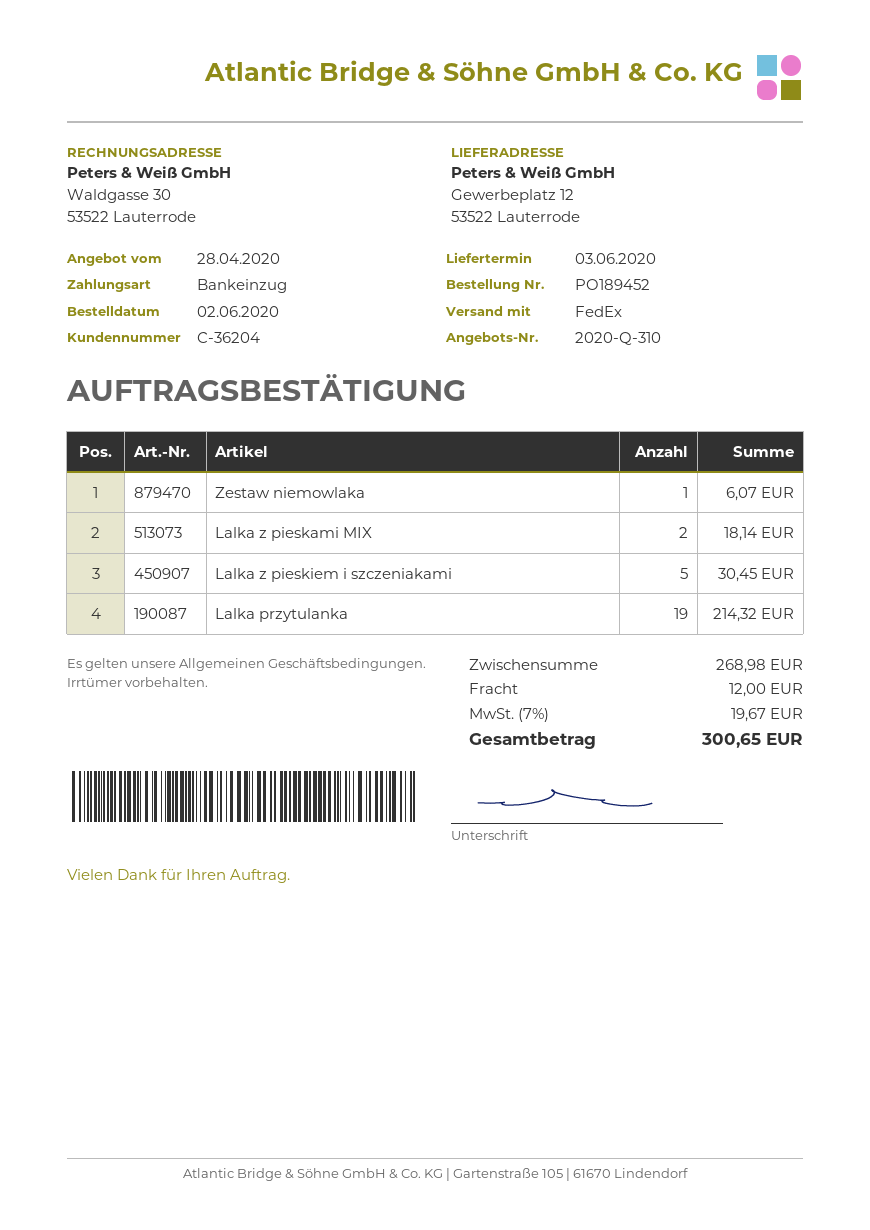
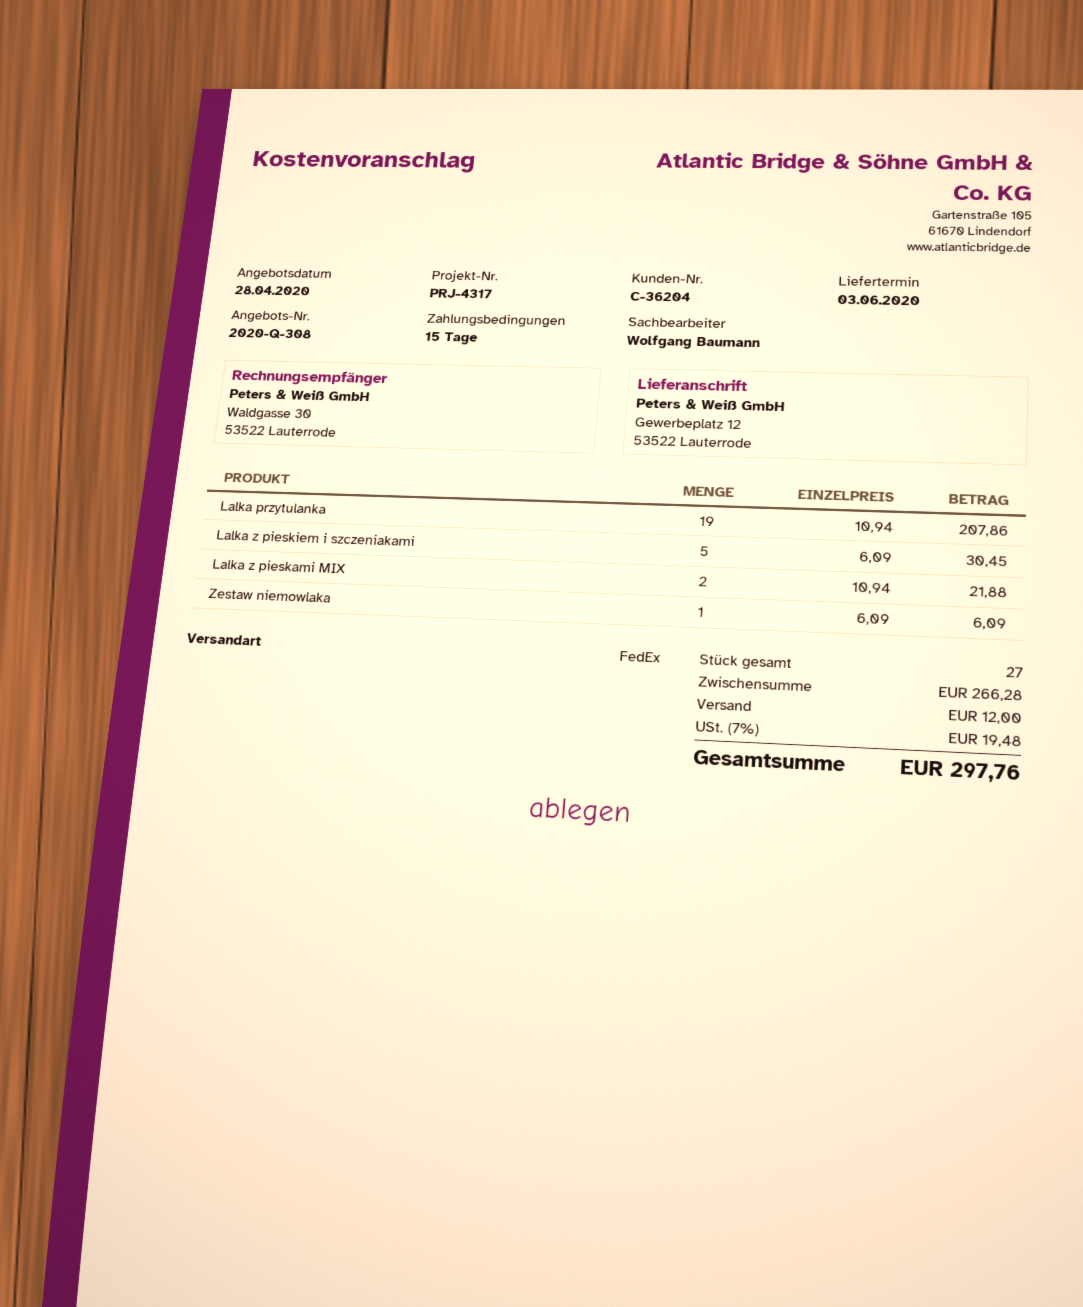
quote number: 2020-Q-310 -> 2020-Q-308
Zestaw niemowlaka: 1 for 6.07 -> 1 for 6.09
Lalka z pieskami MIX: 2 for 18.14 -> 2 for 21.88
Lalka przytulanka: 19 for 214.32 -> 19 for 207.86
subtotal: 268.98 -> 266.28
tax: 7% = 19.67 -> 7% = 19.48
total: 300.65 -> 297.76

